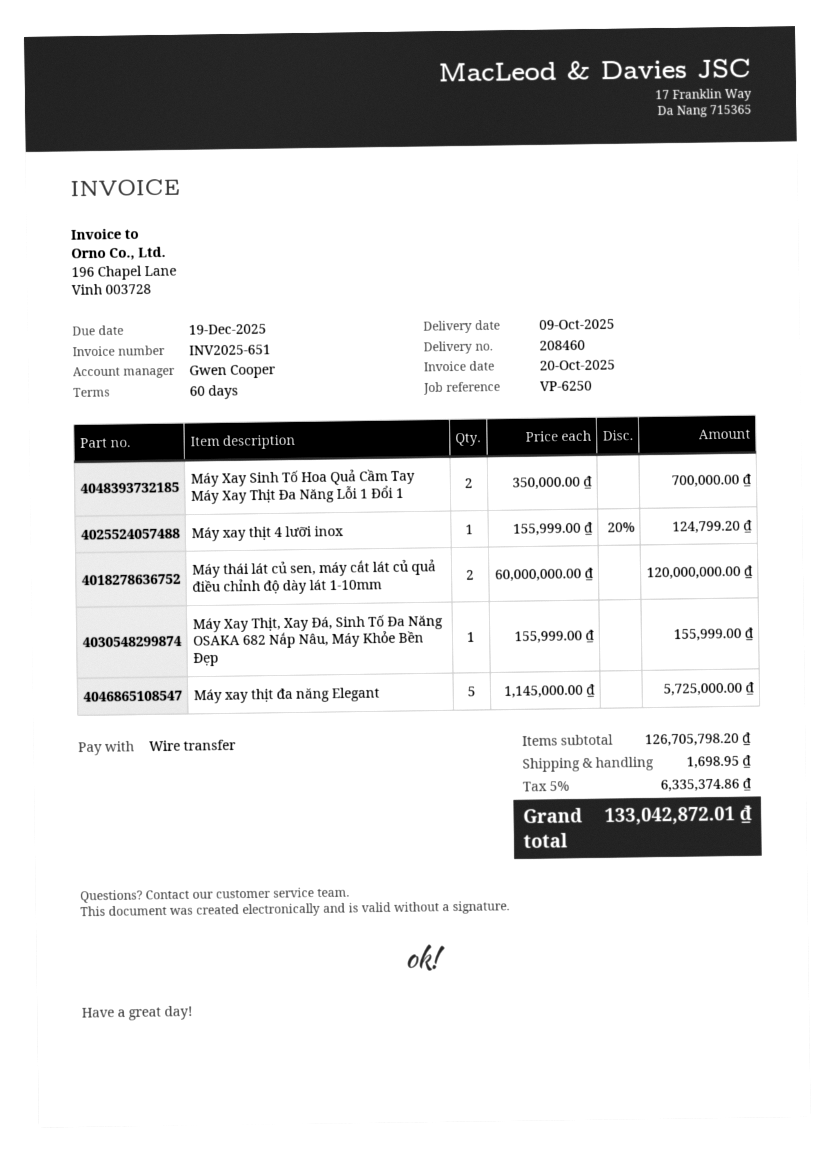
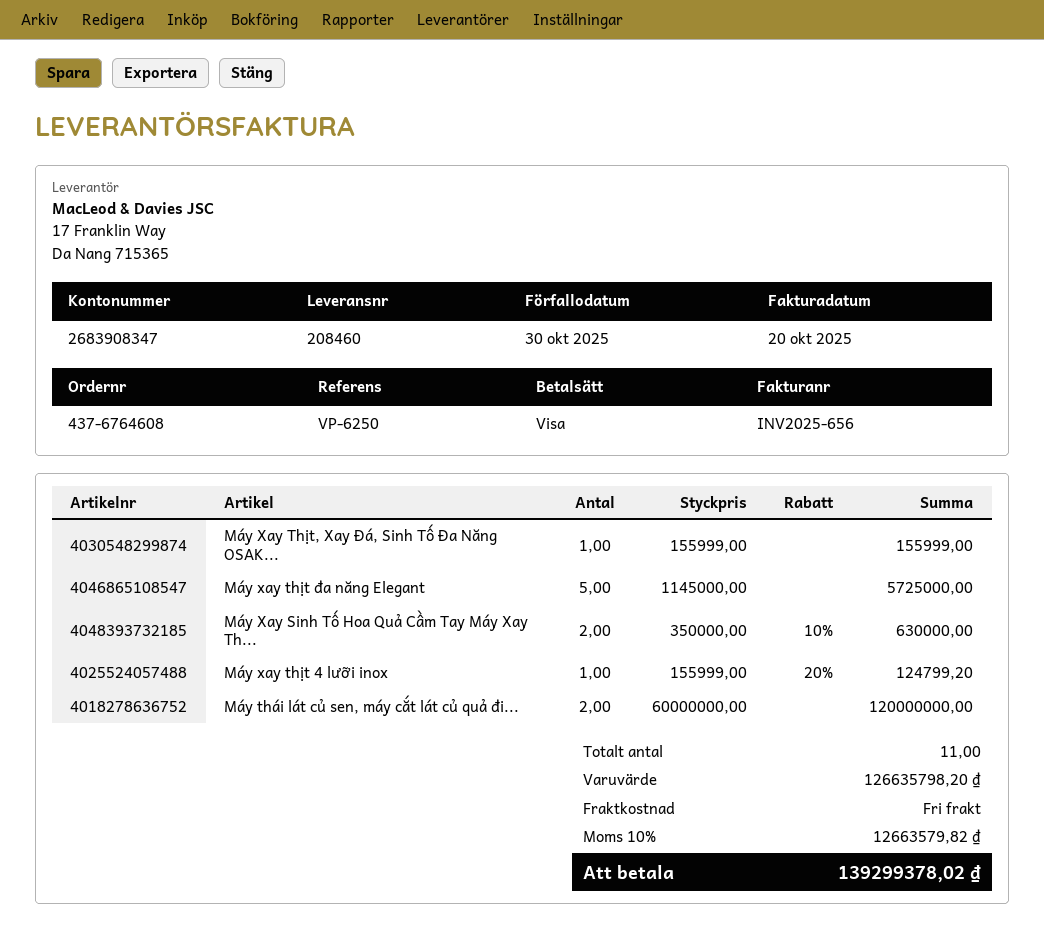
invoice number: INV2025-651 -> INV2025-656
due date: 2025-12-19 -> 2025-10-30
payment method: bank transfer -> Visa
Máy Xay Sinh Tố Hoa Quả Cầm Tay Máy Xay Thịt Đa Năng Lỗi 1 Đổi 1: 2 x 350000.00 = 700000.00 -> 2 x 350000.00 - 10% = 630000.00
subtotal: 126705798.20 -> 126635798.20
shipping: 1698.95 -> 0.00
tax: 5% = 6335374.86 -> 10% = 12663579.82
total: 133042872.01 -> 139299378.02

